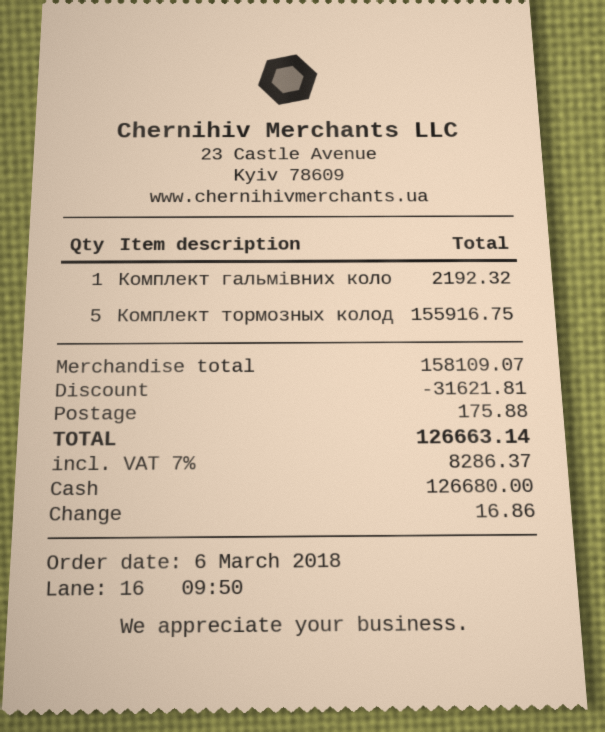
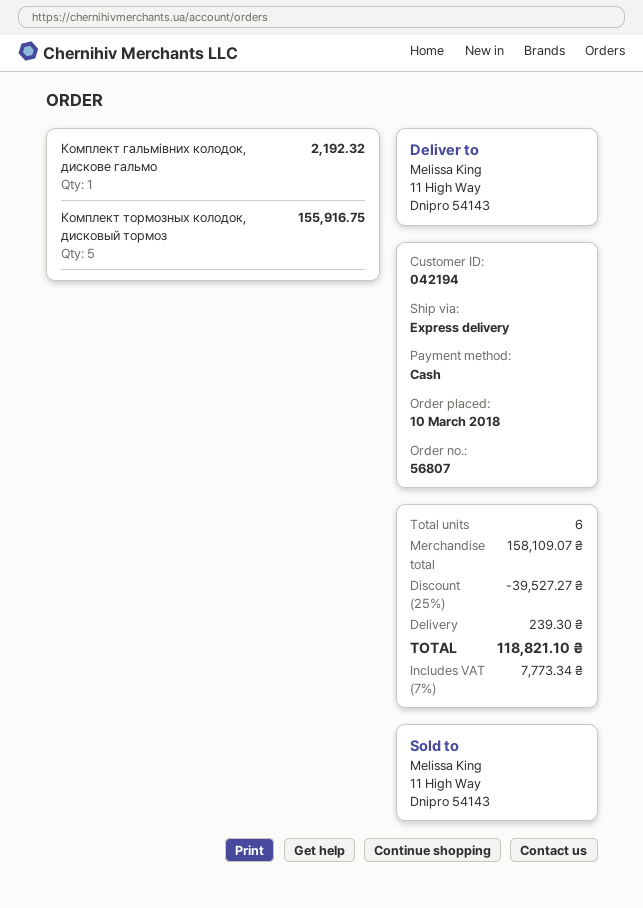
order date: 2018-03-06 -> 2018-03-10
discount: 31621.81 -> 39527.27
shipping: 175.88 -> 239.30
tax: 7% = 8286.37 -> 7% = 7773.34
total: 126663.14 -> 118821.10

